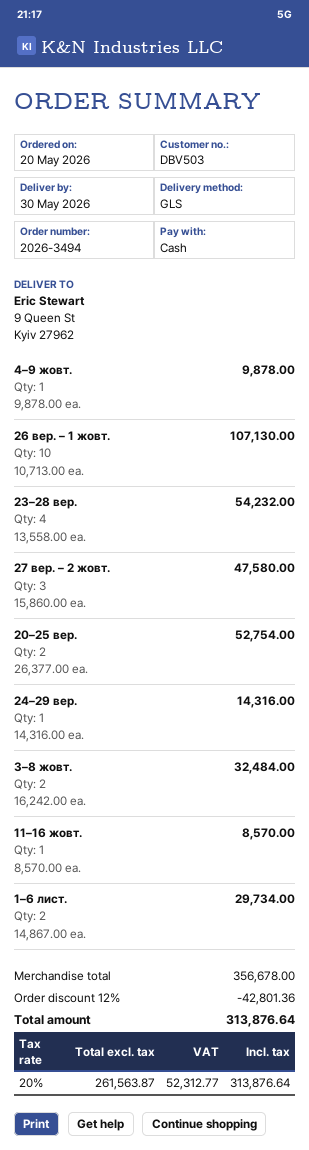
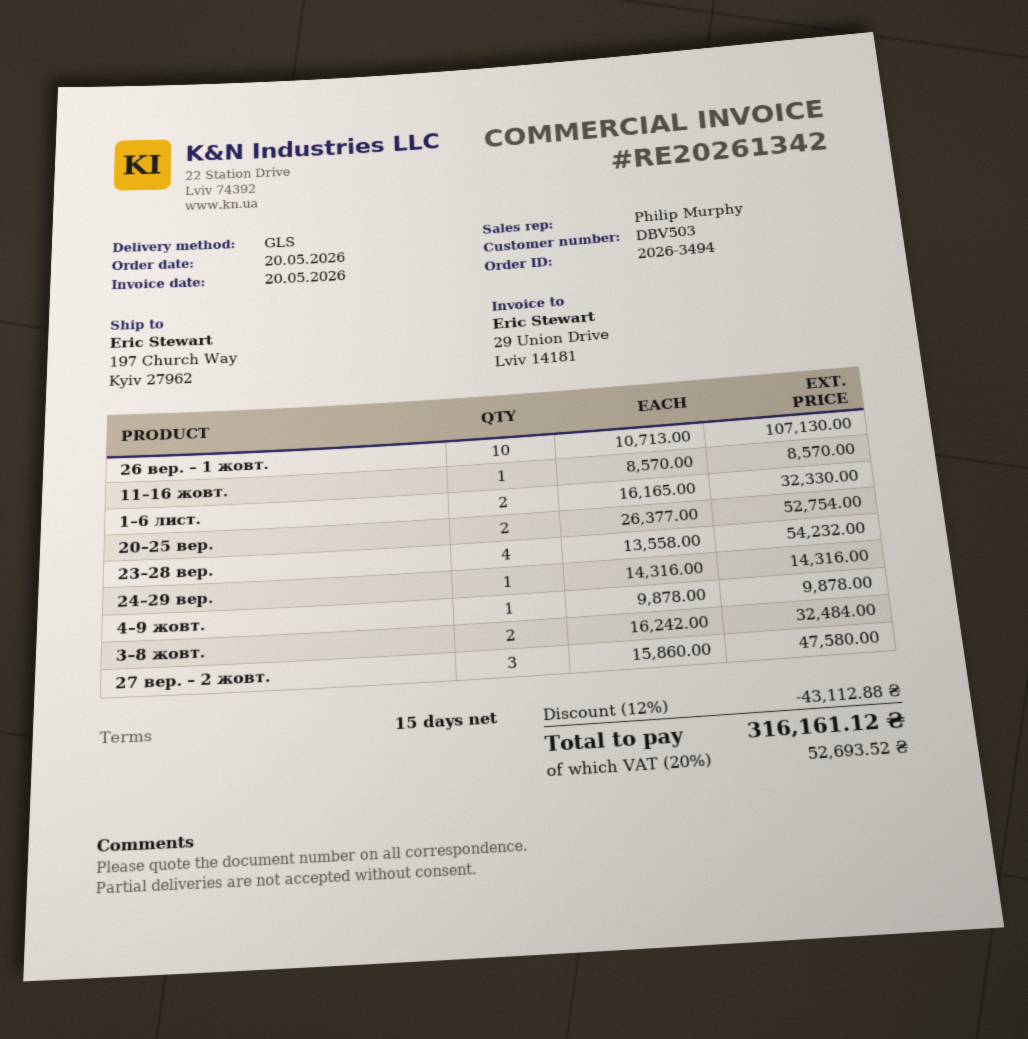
ship to: 9 Queen St, Kyiv 27962 -> 197 Church Way, Kyiv 27962
1–6 лист.: 2 x 14867.00 = 29734.00 -> 2 x 16165.00 = 32330.00
discount: 12% = 42801.36 -> 12% = 43112.88
tax: 20% = 52312.77 -> 20% = 52693.52
total: 313876.64 -> 316161.12

